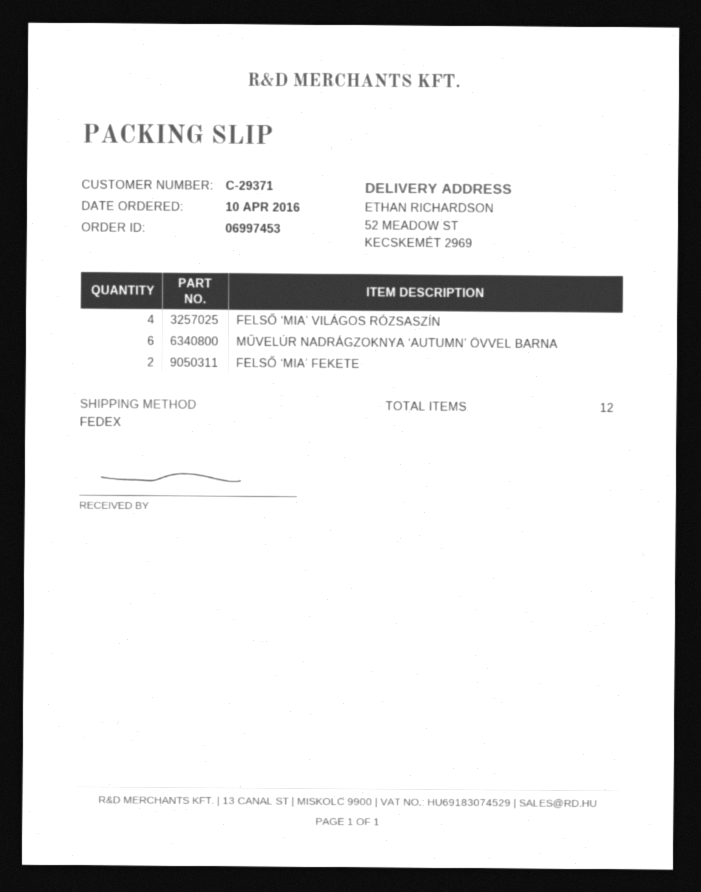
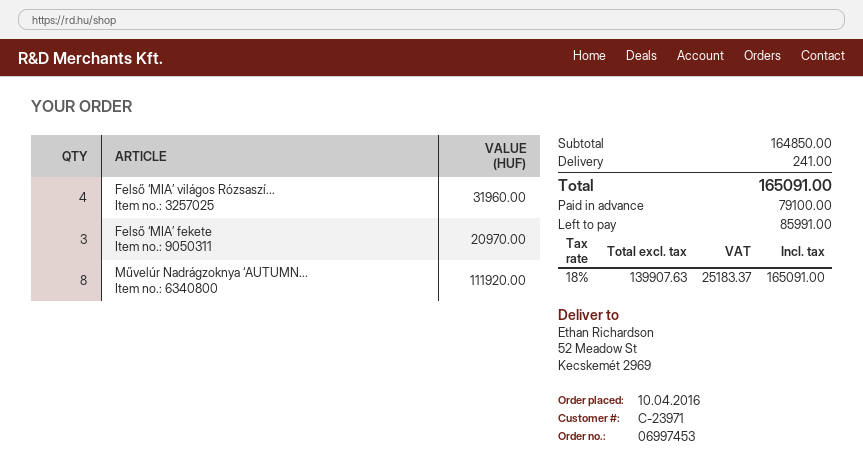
customer number: C-29371 -> C-23971
MŰVELÚR NADRÁGZOKNYA ‘AUTUMN’ ÖVVEL BARNA: 6 -> 8
FELSŐ ‘MIA’ FEKETE: 2 -> 3

